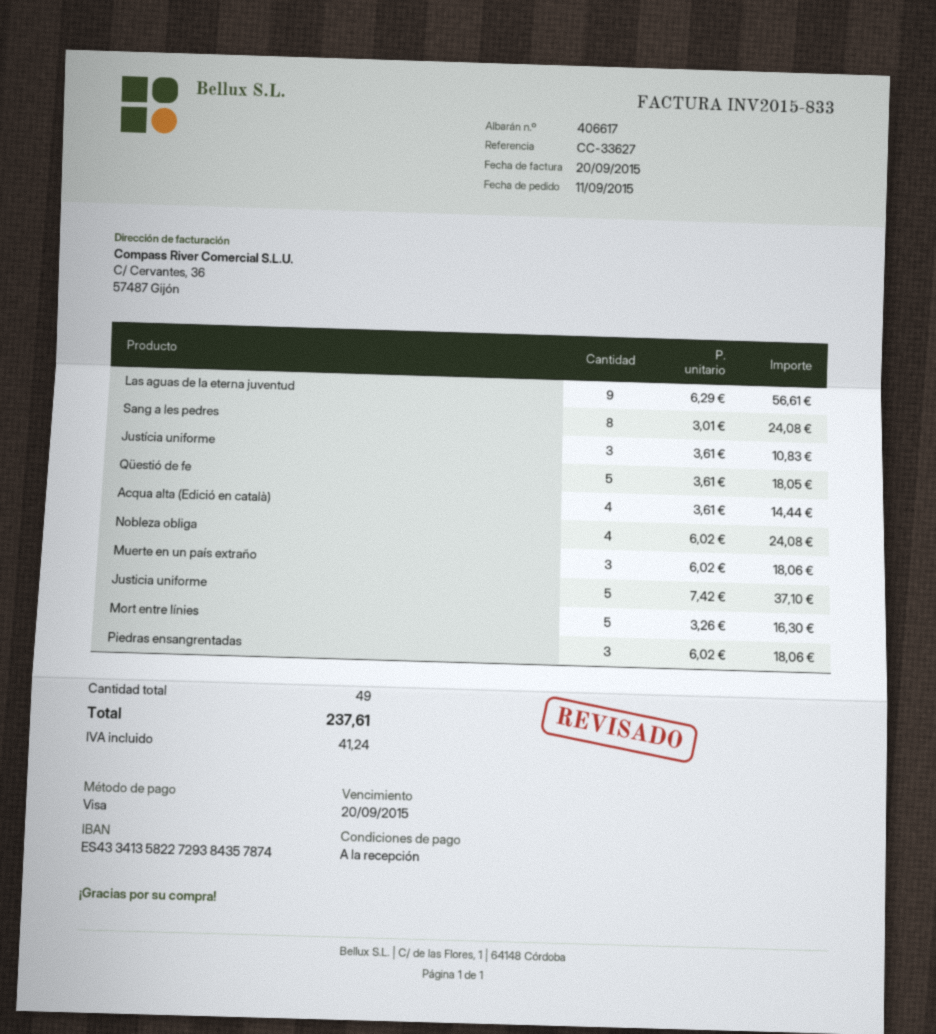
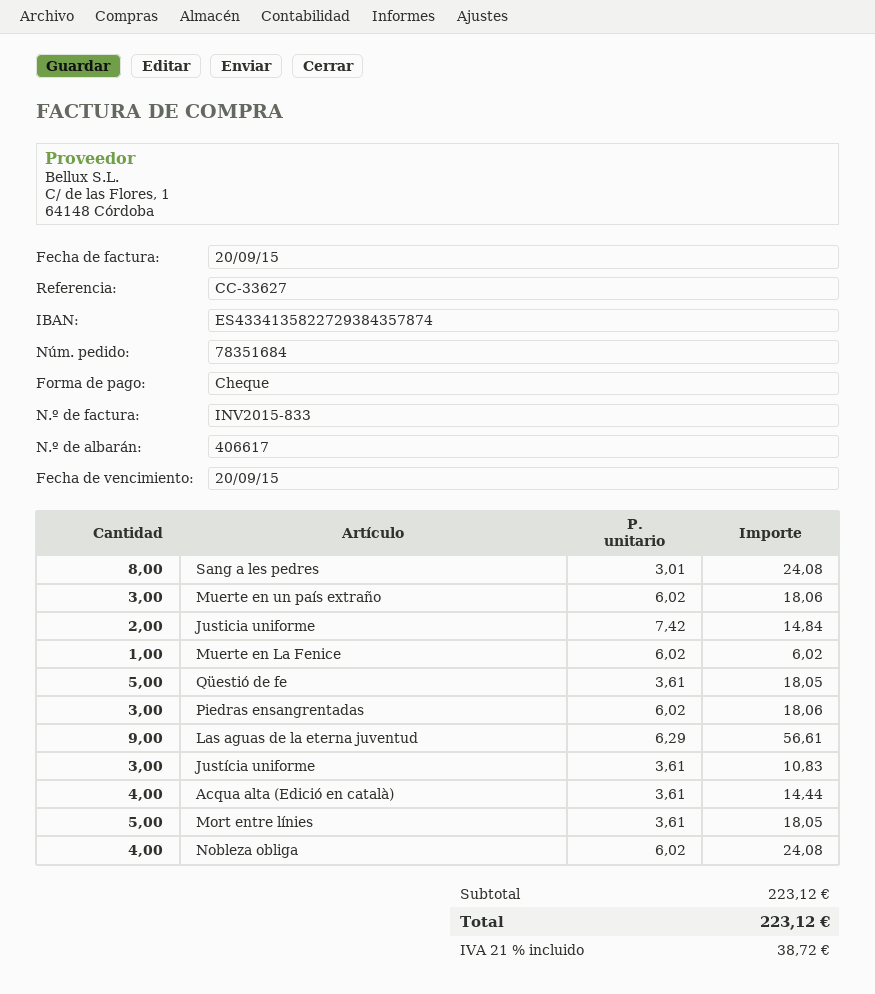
payment method: Visa -> cheque
Justicia uniforme: 5 x 7.42 = 37.10 -> 2 x 7.42 = 14.84
Mort entre línies: 5 x 3.26 = 16.30 -> 5 x 3.61 = 18.05
Muerte en La Fenice: none -> 1 x 6.02 = 6.02
tax: 41.24 -> 38.72
total: 237.61 -> 223.12

